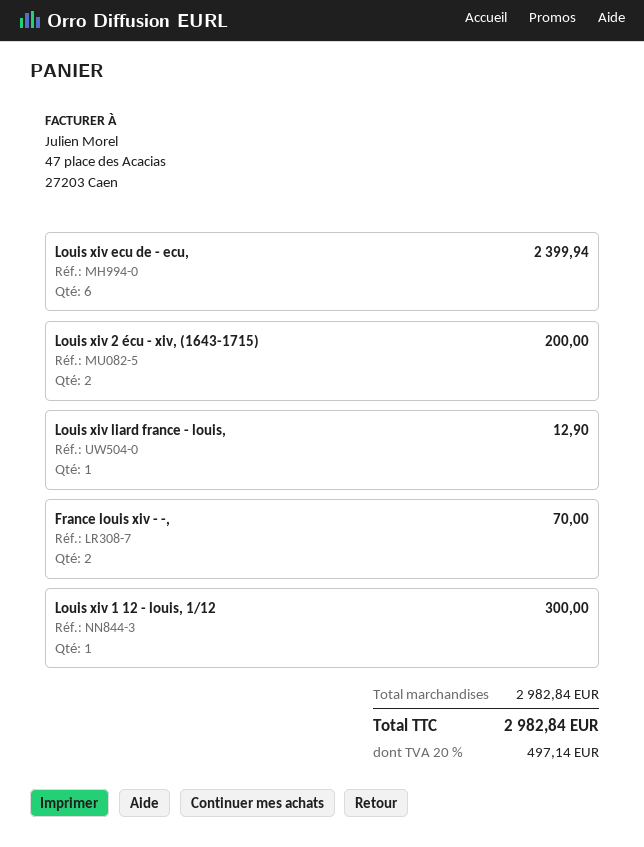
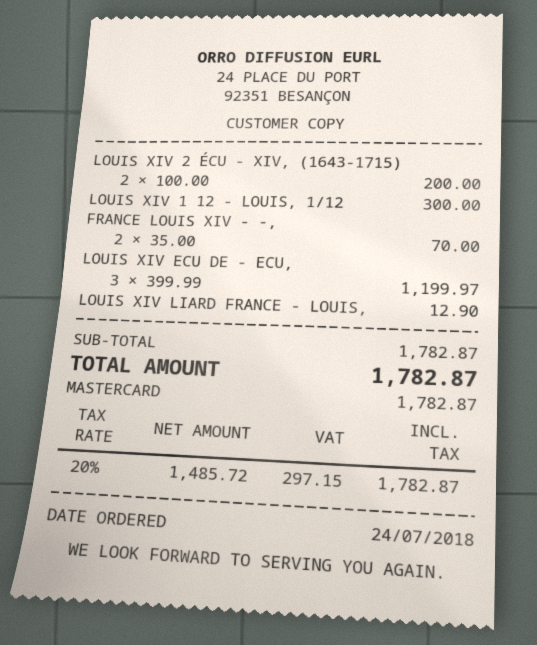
Louis xiv ecu de - ecu,: 6 for 2399.94 -> 3 for 1199.97
subtotal: 2982.84 -> 1782.87
tax: 20% = 497.14 -> 20% = 297.15
total: 2982.84 -> 1782.87

